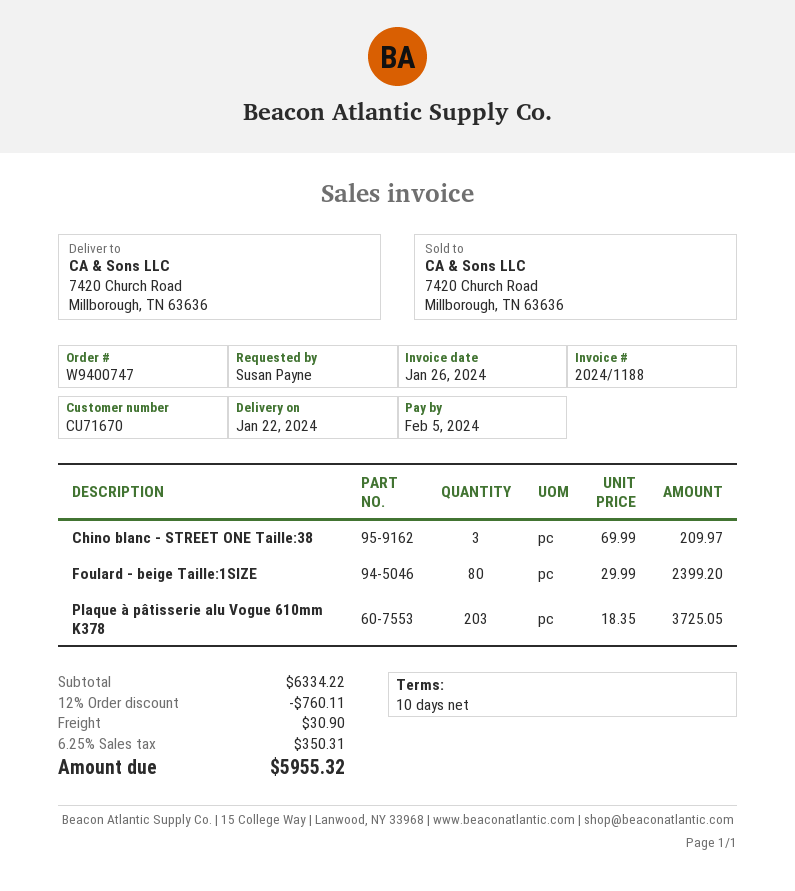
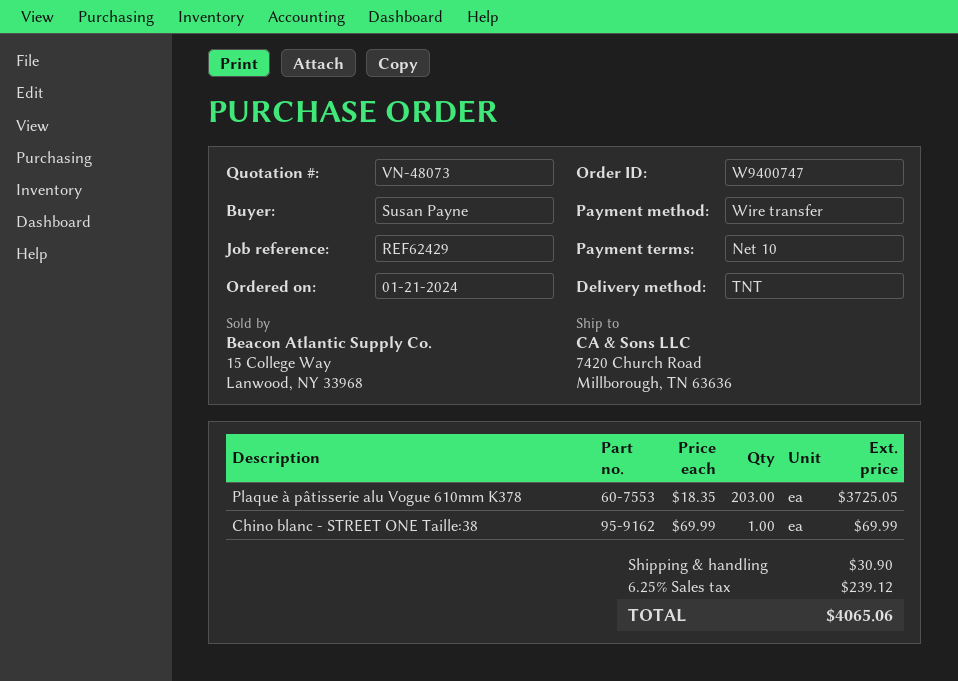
Chino blanc - STREET ONE Taille:38: 3 x 69.99 = 209.97 -> 1 x 69.99 = 69.99
Foulard - beige Taille:1SIZE: 80 x 29.99 = 2399.20 -> none
discount: 12% = 760.11 -> none
tax: 6.25% = 350.31 -> 6.25% = 239.12
total: 5955.32 -> 4065.06

